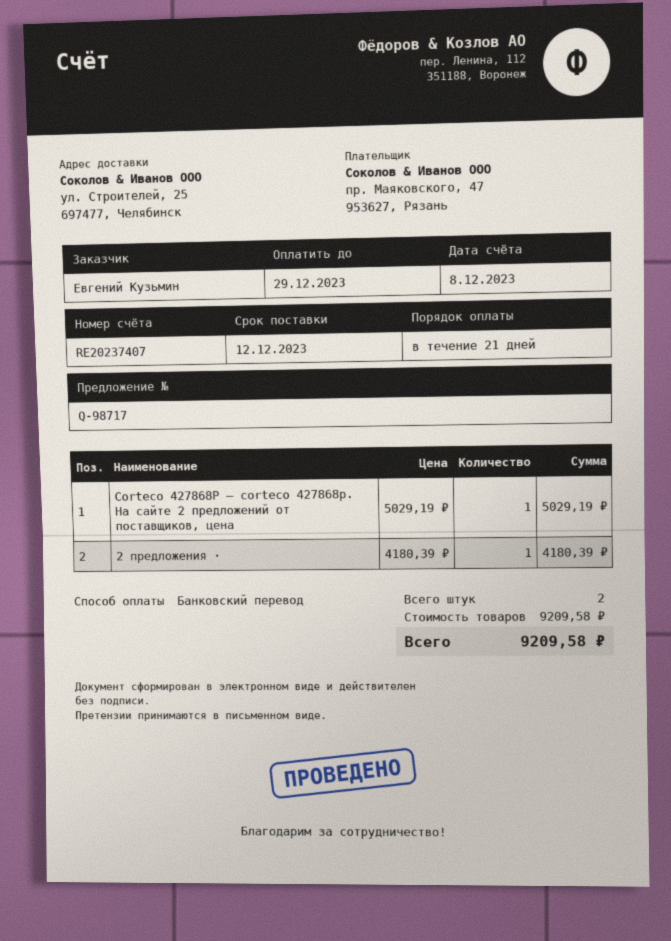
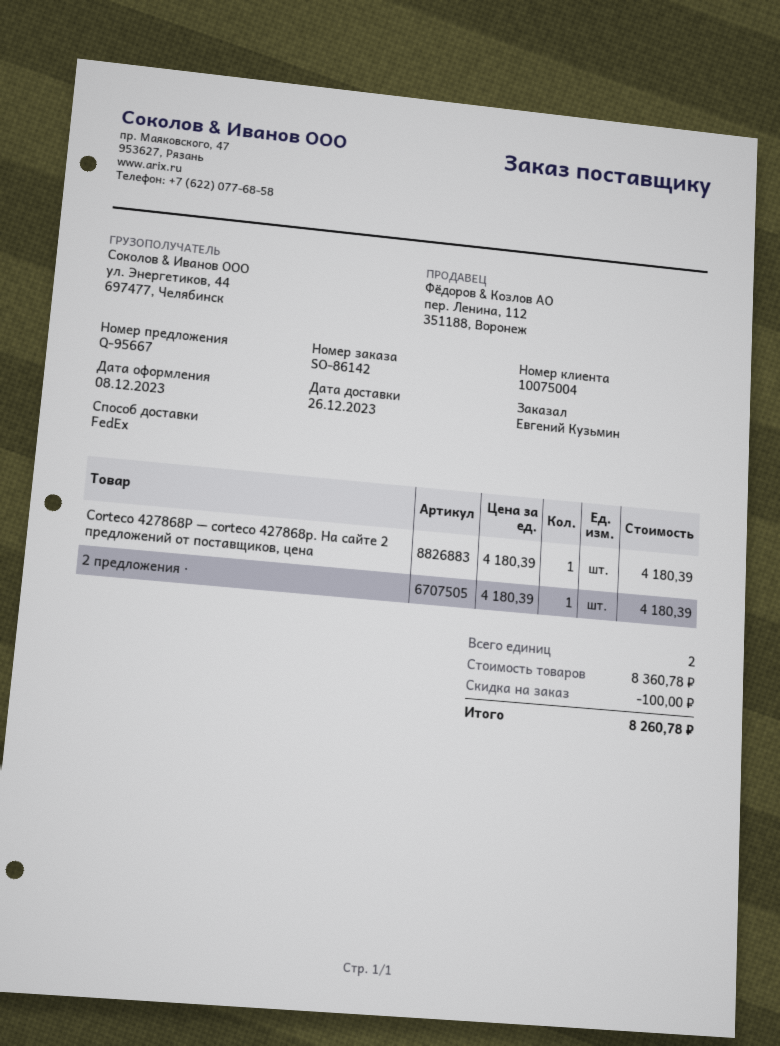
quote number: Q-98717 -> Q-95667
delivery date: 2023-12-12 -> 2023-12-26
ship to: ул. Строителей, 25, 697477, Челябинск -> ул. Энергетиков, 44, 697477, Челябинск
Corteco 427868P — corteco 427868p. На сайте 2 предложений от поставщиков, цена: 1 x 5029.19 = 5029.19 -> 1 x 4180.39 = 4180.39
subtotal: 9209.58 -> 8360.78
discount: none -> 100.00
total: 9209.58 -> 8260.78

